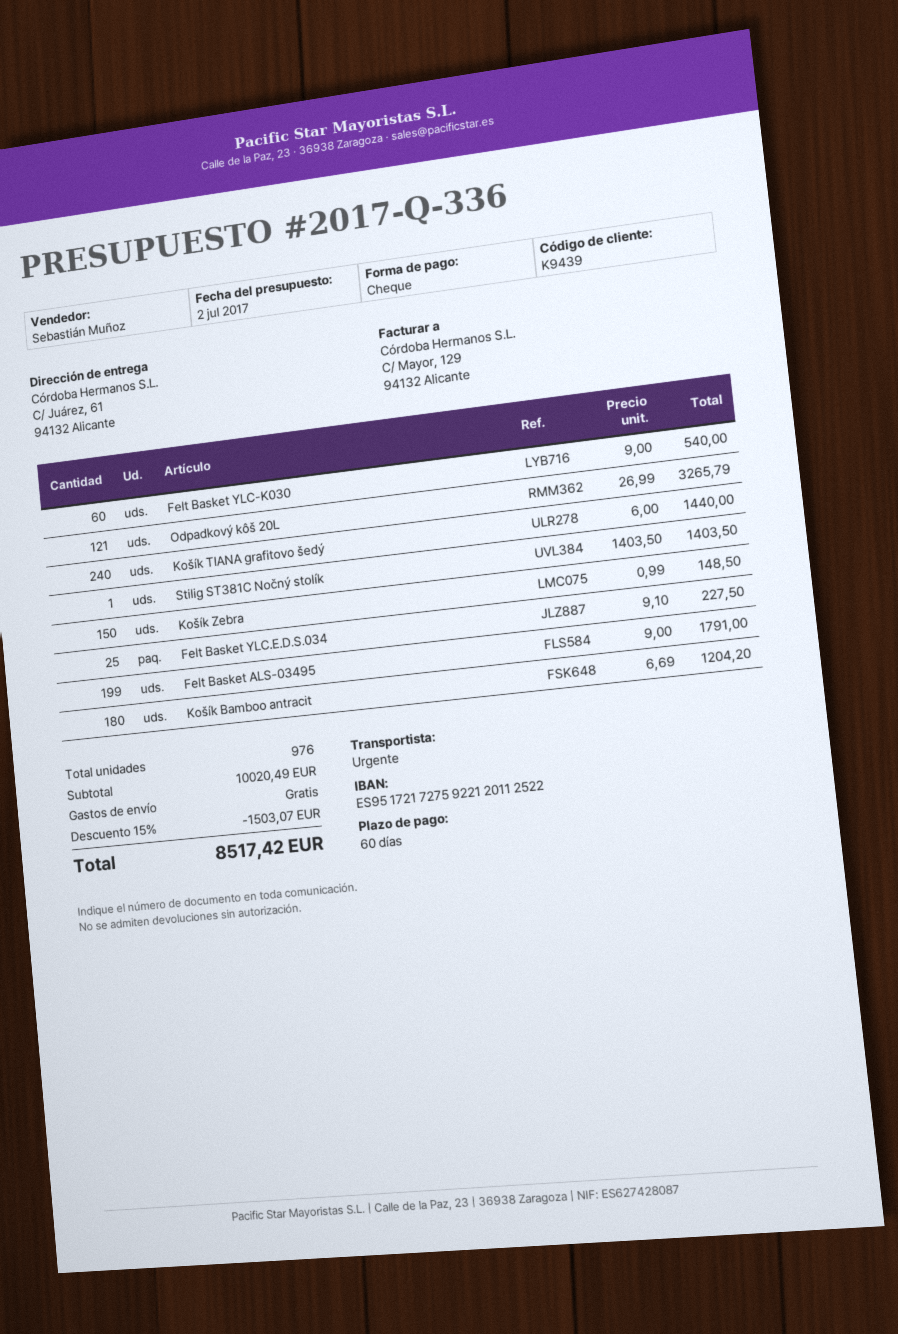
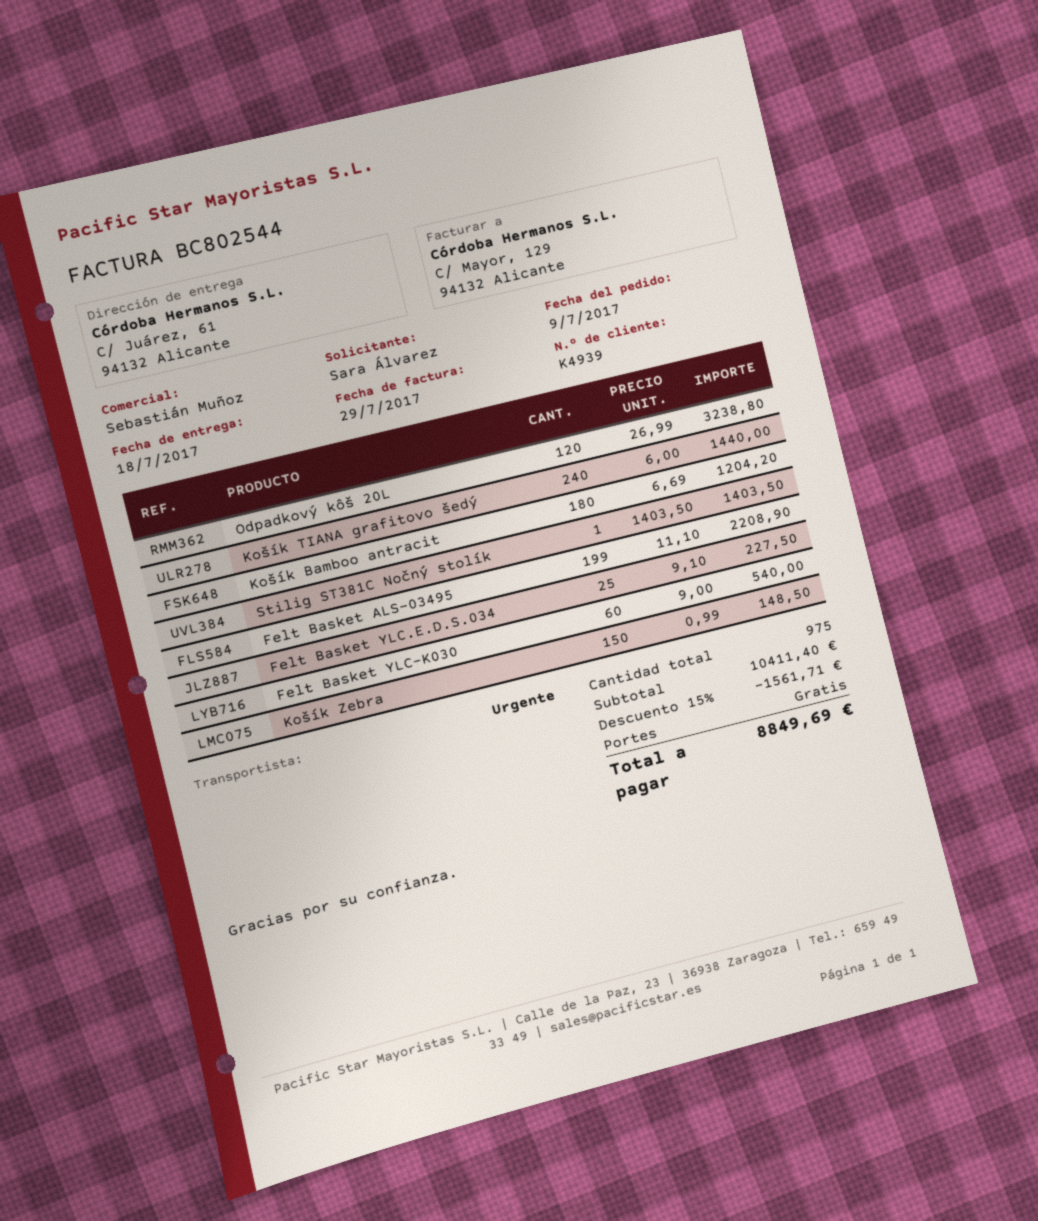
customer number: K9439 -> K4939
Odpadkový kôš 20L: 121 x 26.99 = 3265.79 -> 120 x 26.99 = 3238.80
Felt Basket ALS-03495: 199 x 9.00 = 1791.00 -> 199 x 11.10 = 2208.90
total quantity: 976 -> 975
subtotal: 10020.49 -> 10411.40
discount: 15% = 1503.07 -> 15% = 1561.71
total: 8517.42 -> 8849.69

